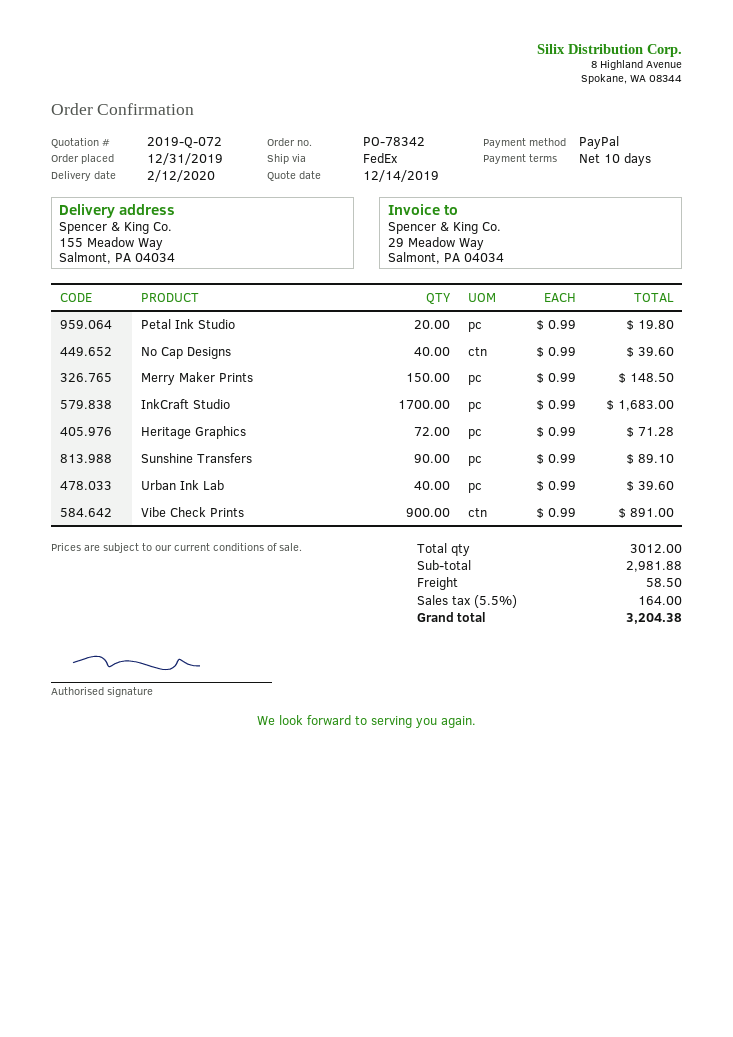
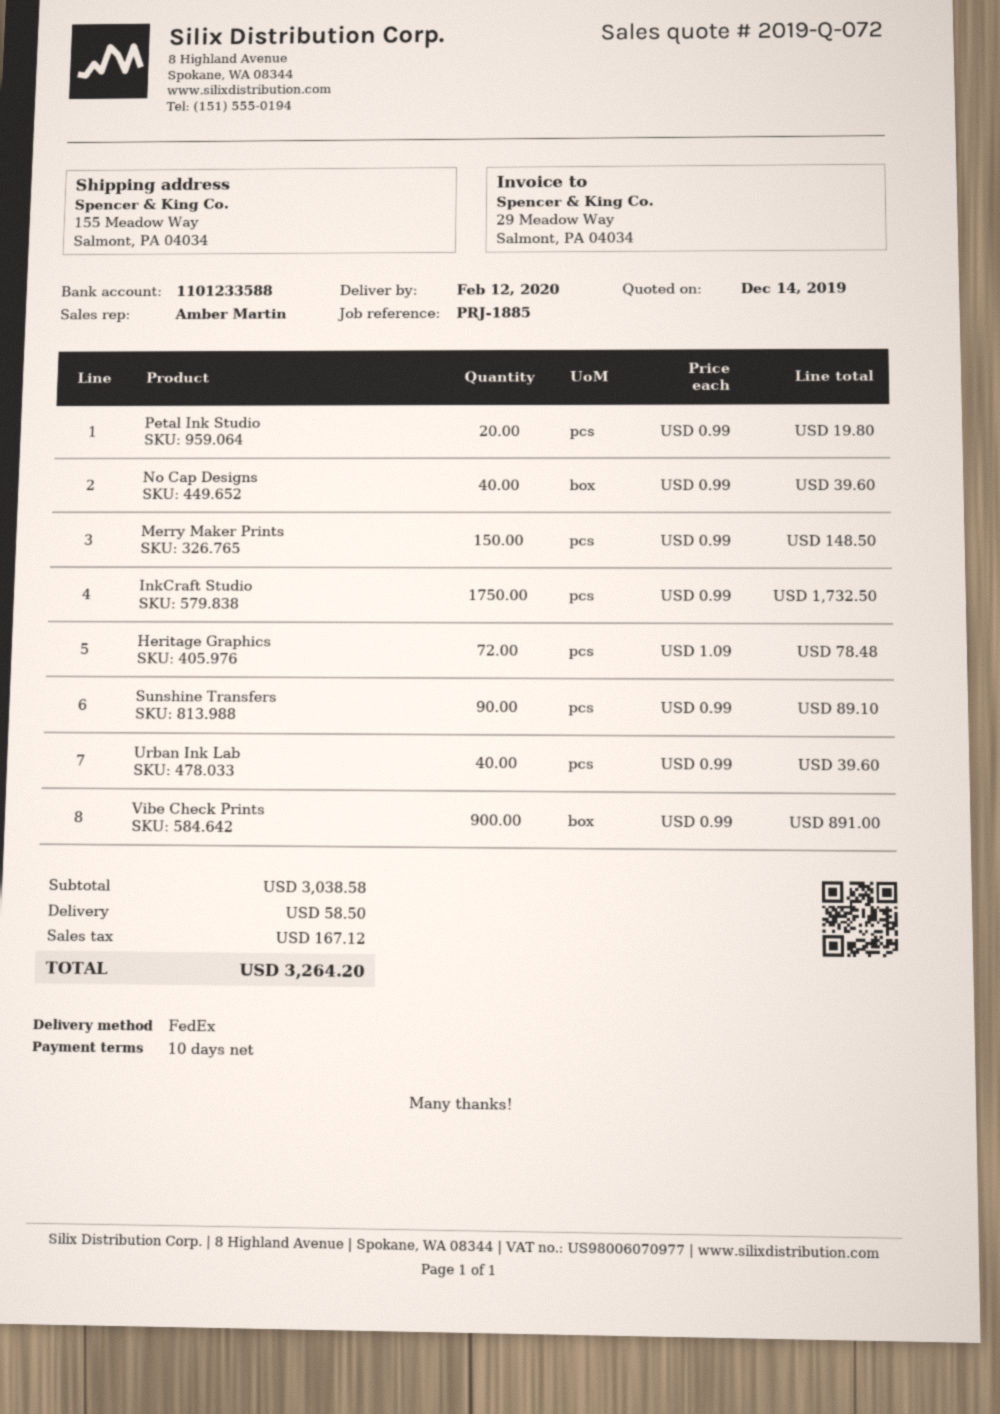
InkCraft Studio: 1700 x 0.99 = 1683.00 -> 1750 x 0.99 = 1732.50
Heritage Graphics: 72 x 0.99 = 71.28 -> 72 x 1.09 = 78.48
subtotal: 2981.88 -> 3038.58
tax: 164.00 -> 167.12
total: 3204.38 -> 3264.20

